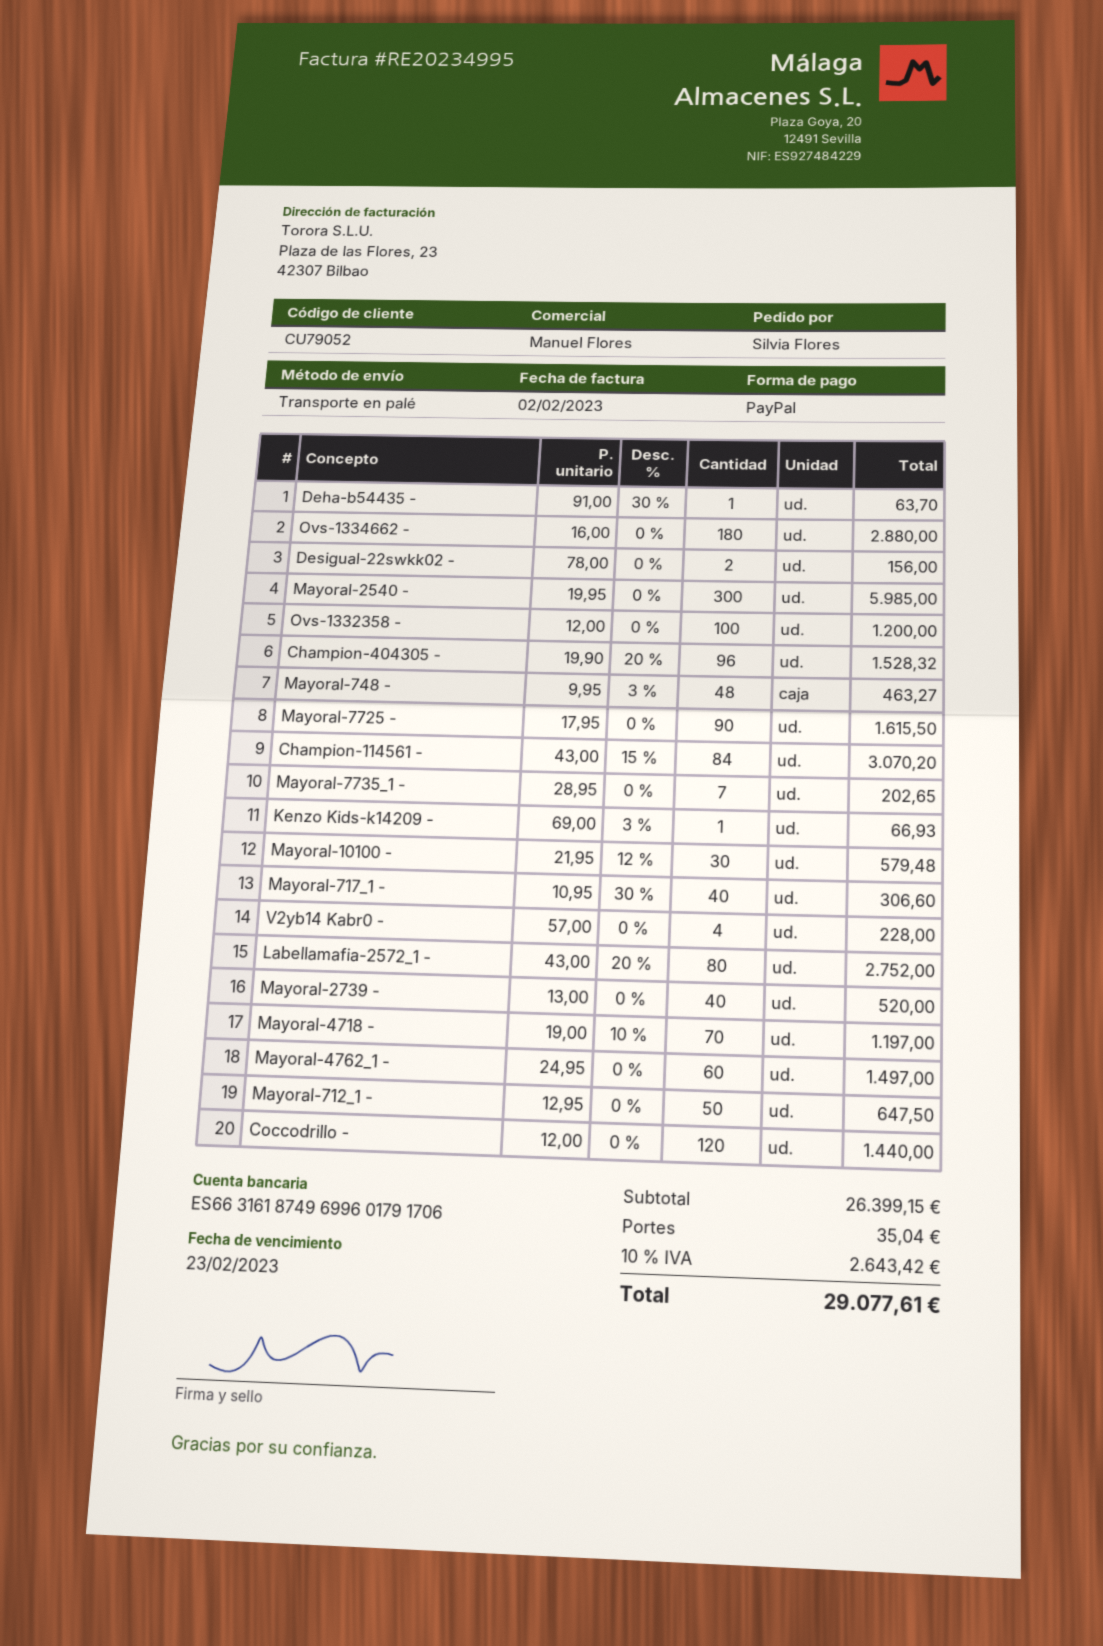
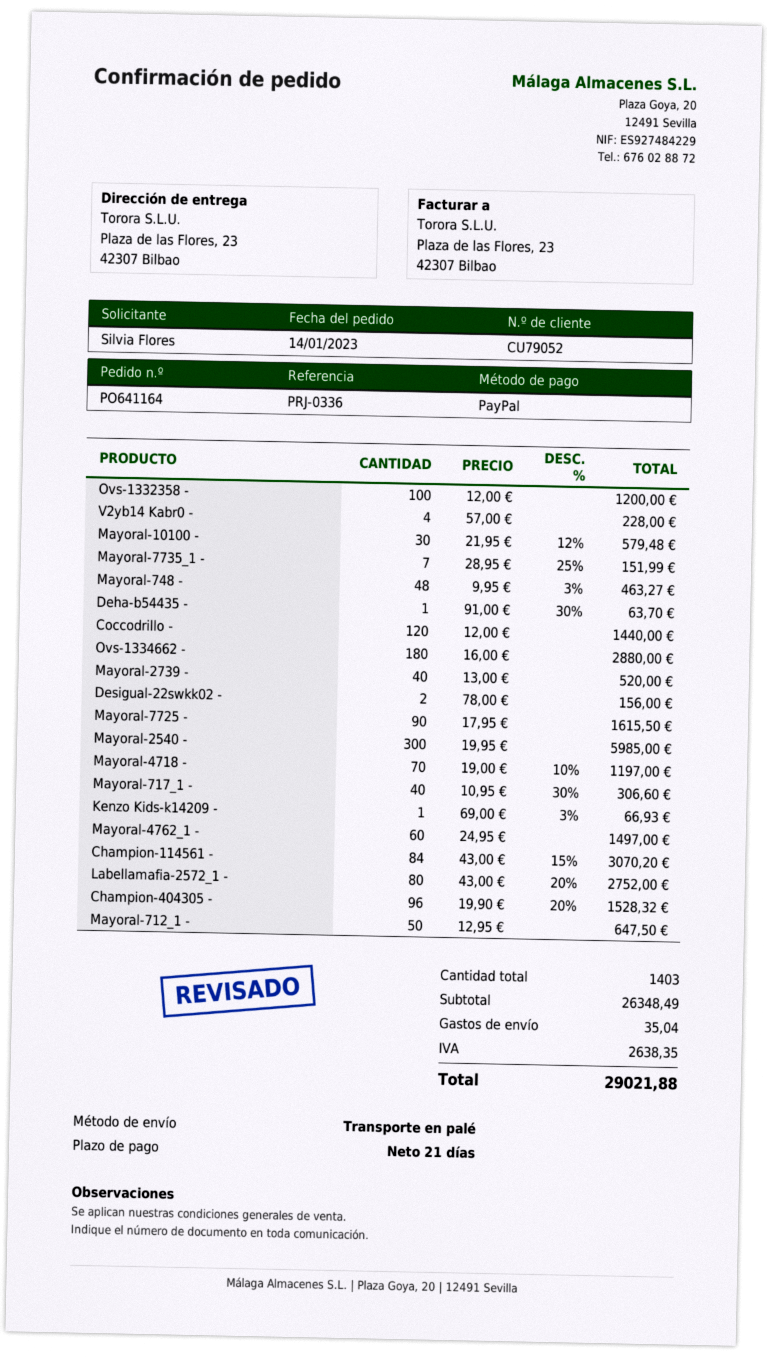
Mayoral-7735_1 -: 7 x 28.95 = 202.65 -> 7 x 28.95 - 25% = 151.99
subtotal: 26399.15 -> 26348.49
tax: 2643.42 -> 2638.35
total: 29077.61 -> 29021.88

